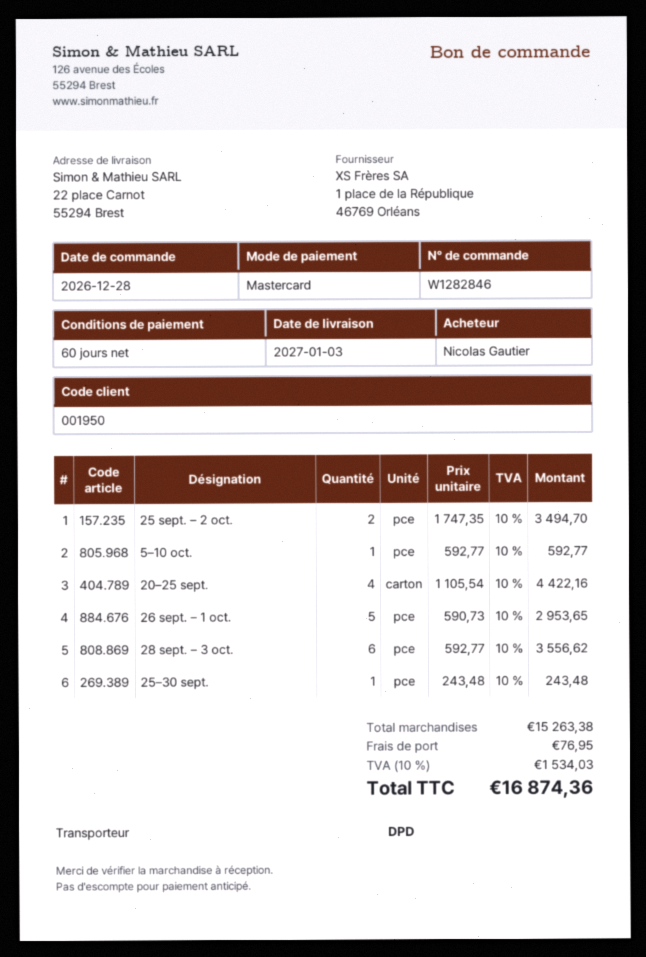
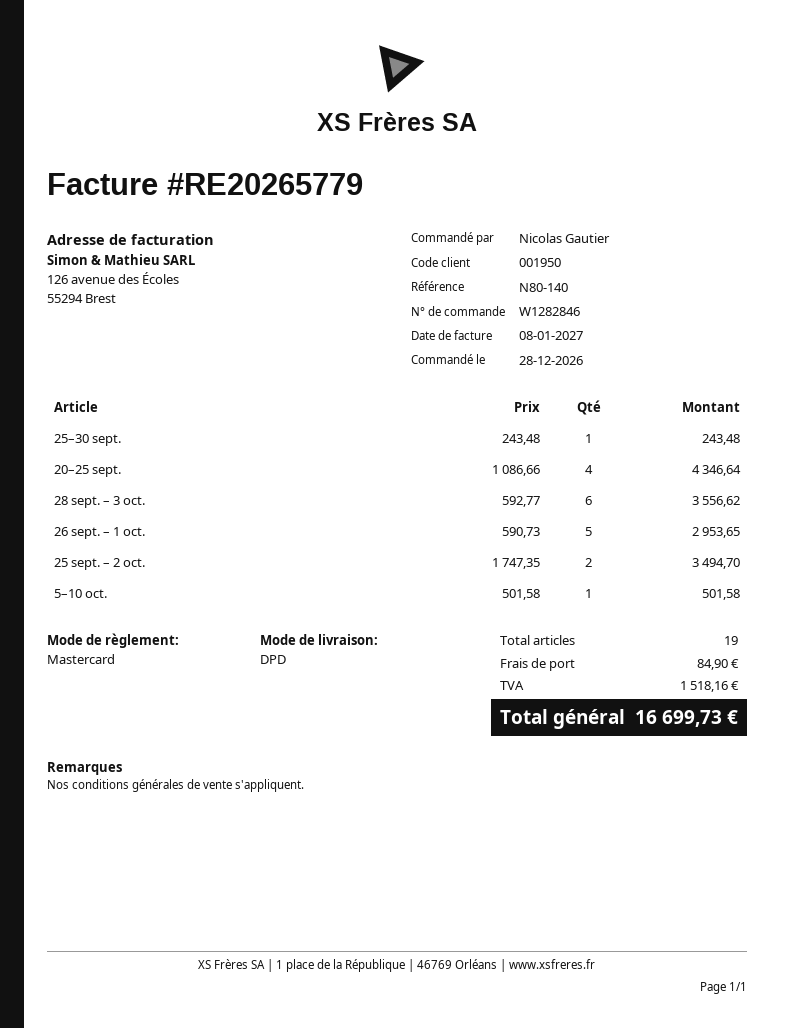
5–10 oct.: 1 x 592.77 = 592.77 -> 1 x 501.58 = 501.58
20–25 sept.: 4 x 1105.54 = 4422.16 -> 4 x 1086.66 = 4346.64
shipping: 76.95 -> 84.90
tax: 1534.03 -> 1518.16
total: 16874.36 -> 16699.73

